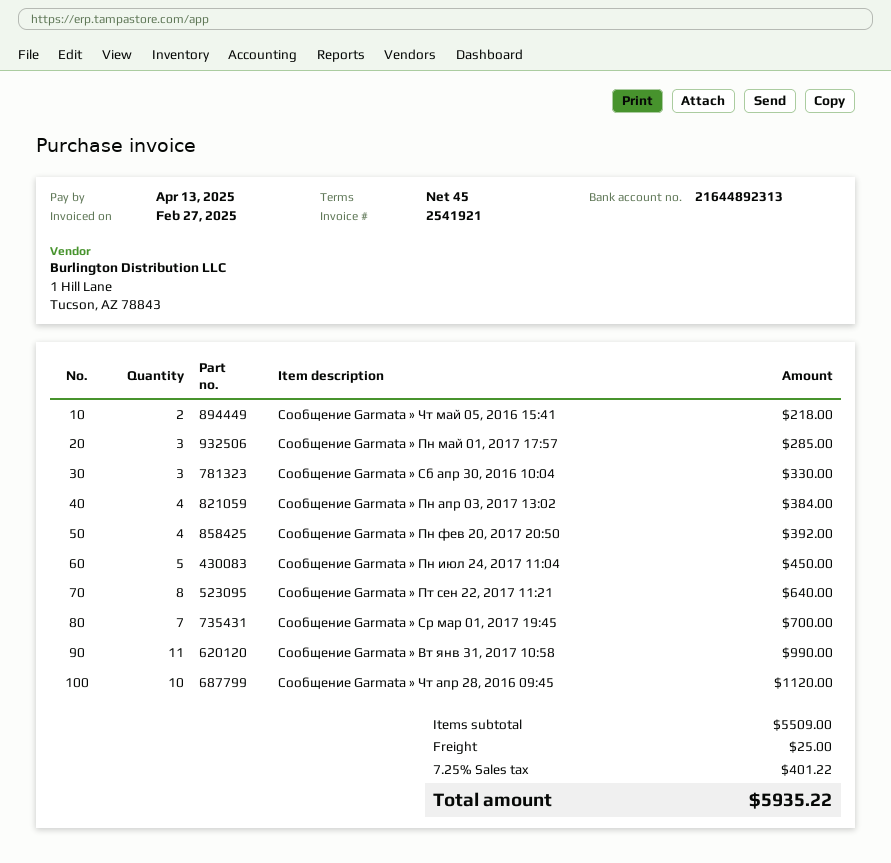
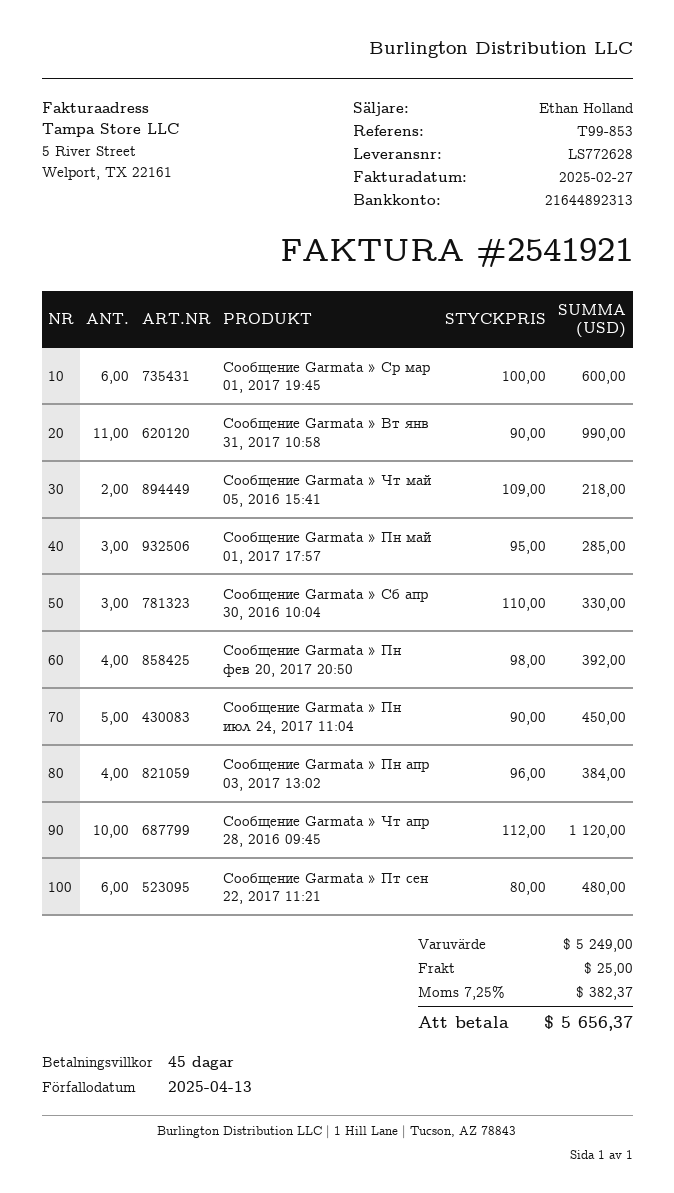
Сообщение Garmata » Пт сен 22, 2017 11:21: 8 for 640.00 -> 6 for 480.00
Сообщение Garmata » Ср мар 01, 2017 19:45: 7 for 700.00 -> 6 for 600.00
subtotal: 5509.00 -> 5249.00
tax: 7.25% = 401.22 -> 7.25% = 382.37
total: 5935.22 -> 5656.37

